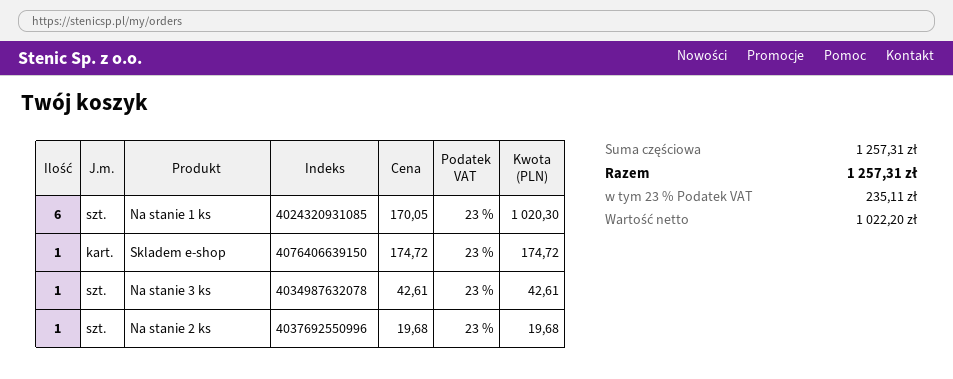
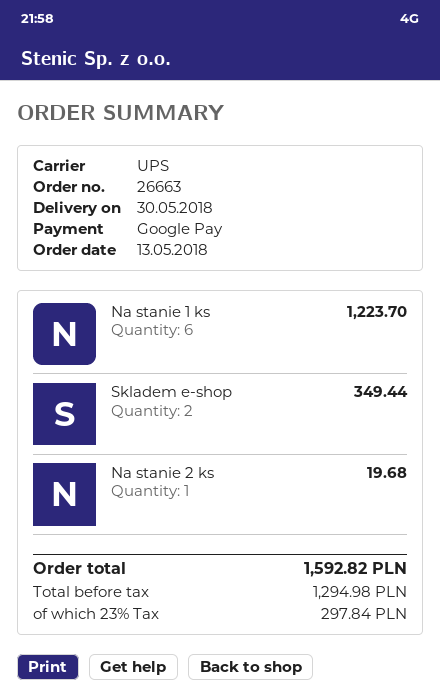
Na stanie 1 ks: 6 for 1020.30 -> 6 for 1223.70
Skladem e-shop: 1 for 174.72 -> 2 for 349.44
Na stanie 3 ks: 1 for 42.61 -> none
net: 1022.20 -> 1294.98
tax: 23% = 235.11 -> 23% = 297.84
total: 1257.31 -> 1592.82

